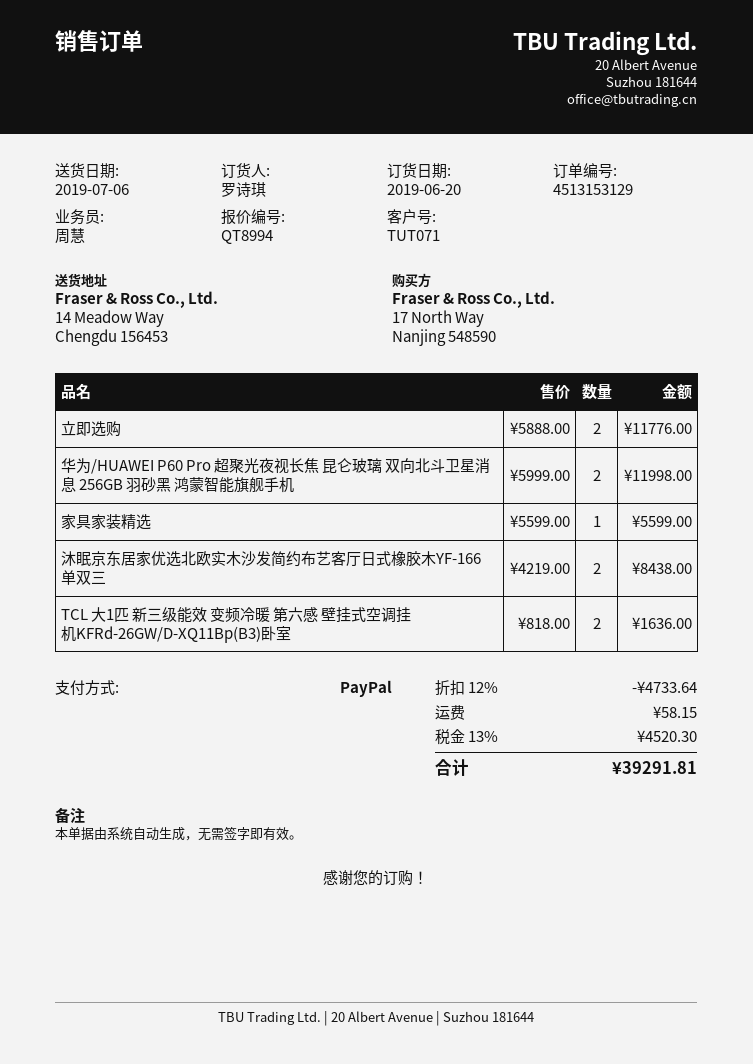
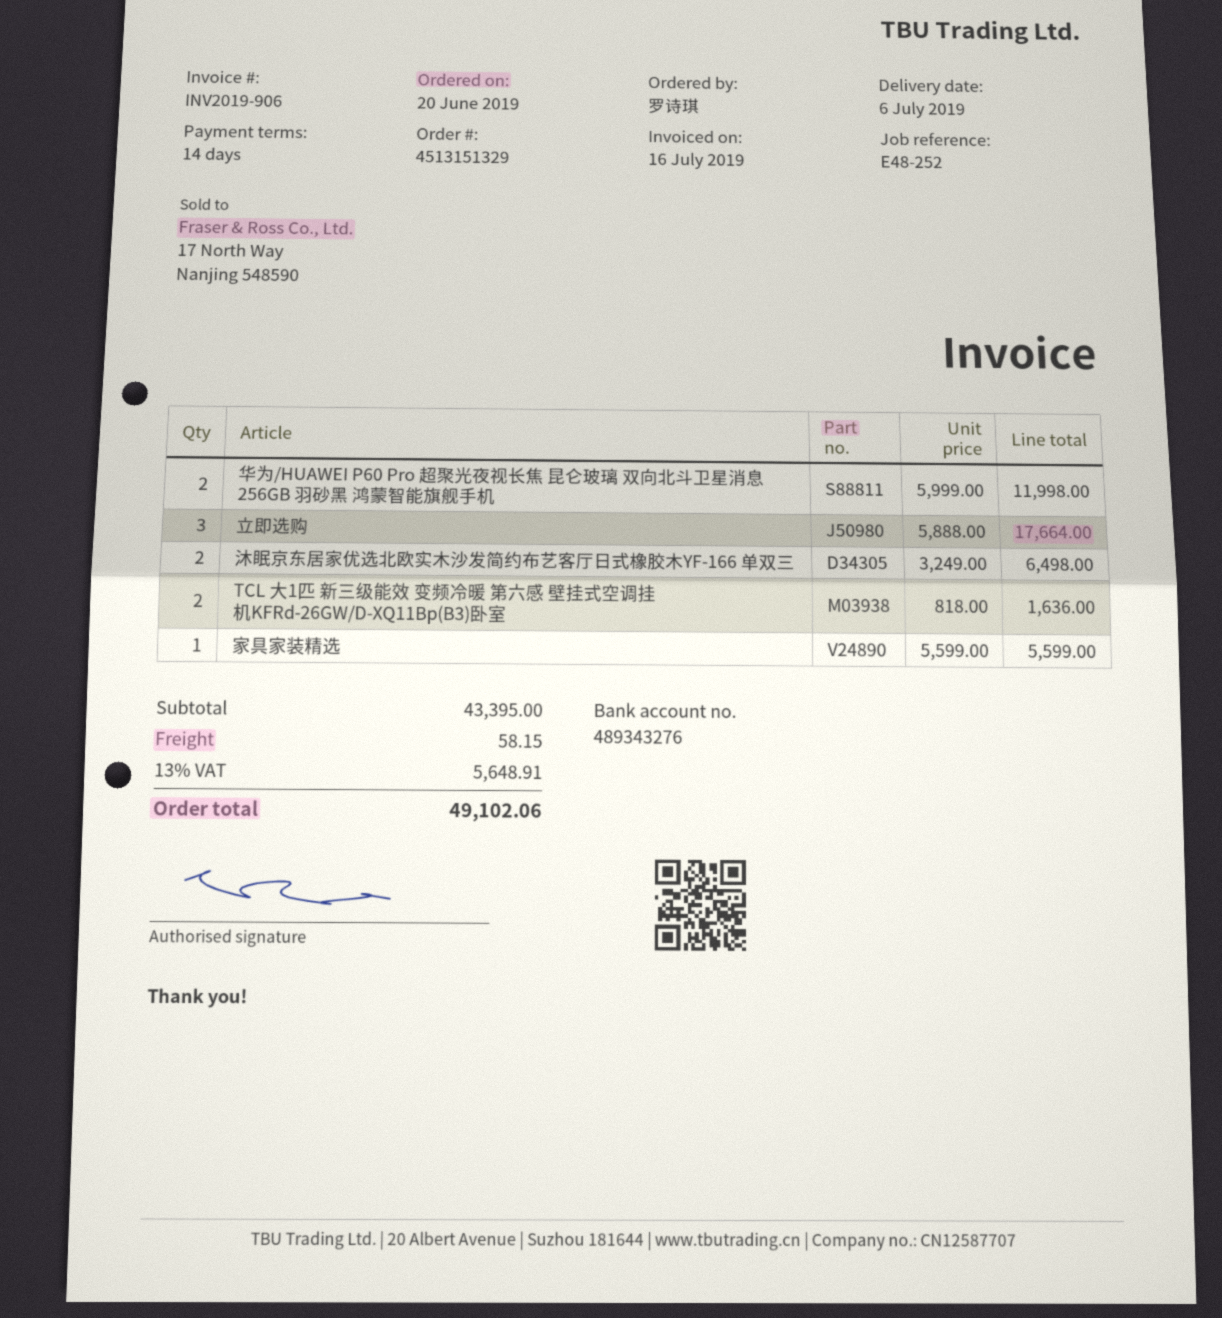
order number: 4513153129 -> 4513151329
立即选购: 2 x 5888.00 = 11776.00 -> 3 x 5888.00 = 17664.00
沐眠京东居家优选北欧实木沙发简约布艺客厅日式橡胶木YF-166 单双三: 2 x 4219.00 = 8438.00 -> 2 x 3249.00 = 6498.00
discount: 12% = 4733.64 -> none
tax: 13% = 4520.30 -> 13% = 5648.91
total: 39291.81 -> 49102.06

